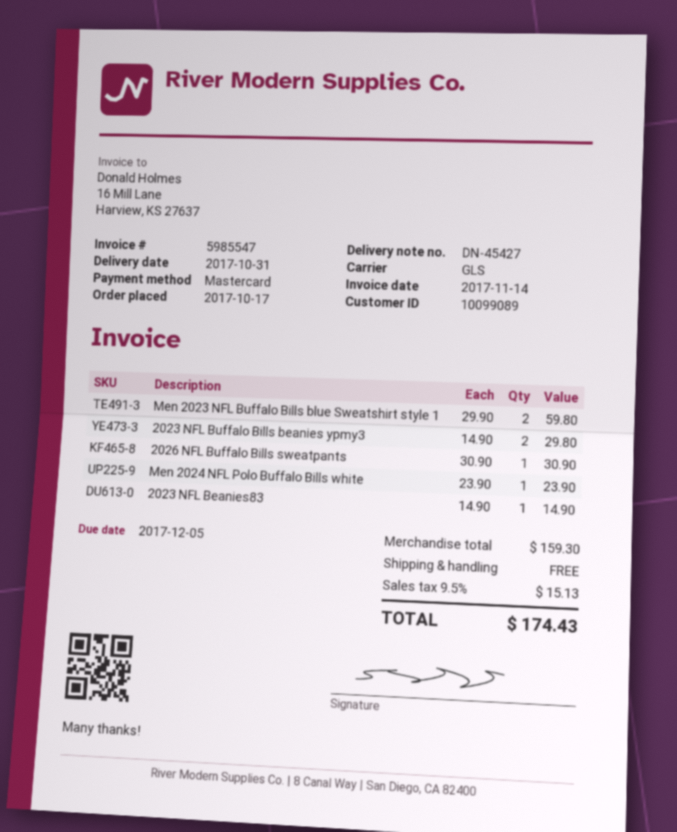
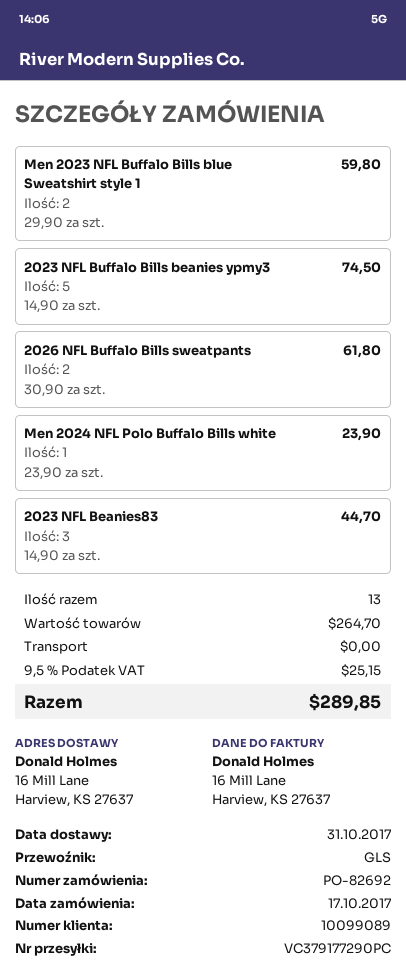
2023 NFL Buffalo Bills beanies ypmy3: 2 x 14.90 = 29.80 -> 5 x 14.90 = 74.50
2026 NFL Buffalo Bills sweatpants: 1 x 30.90 = 30.90 -> 2 x 30.90 = 61.80
2023 NFL Beanies83: 1 x 14.90 = 14.90 -> 3 x 14.90 = 44.70
subtotal: 159.30 -> 264.70
tax: 9.5% = 15.13 -> 9.5% = 25.15
total: 174.43 -> 289.85

